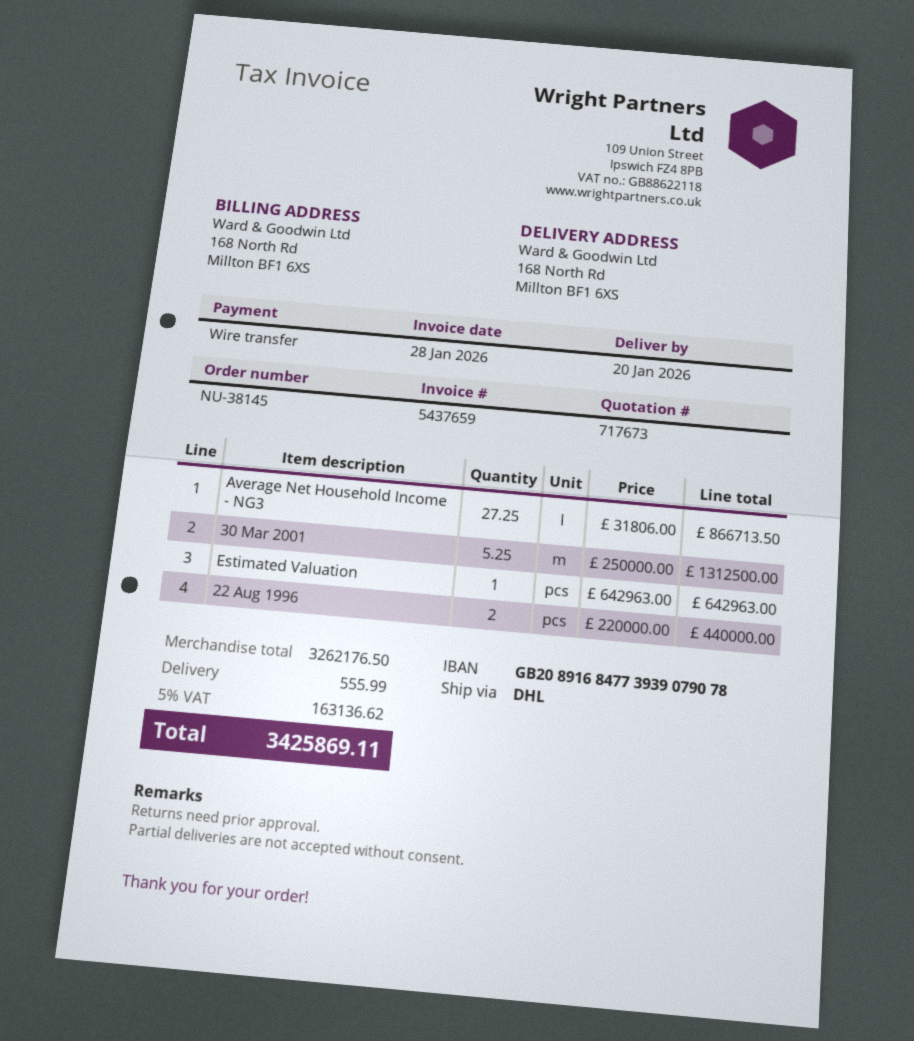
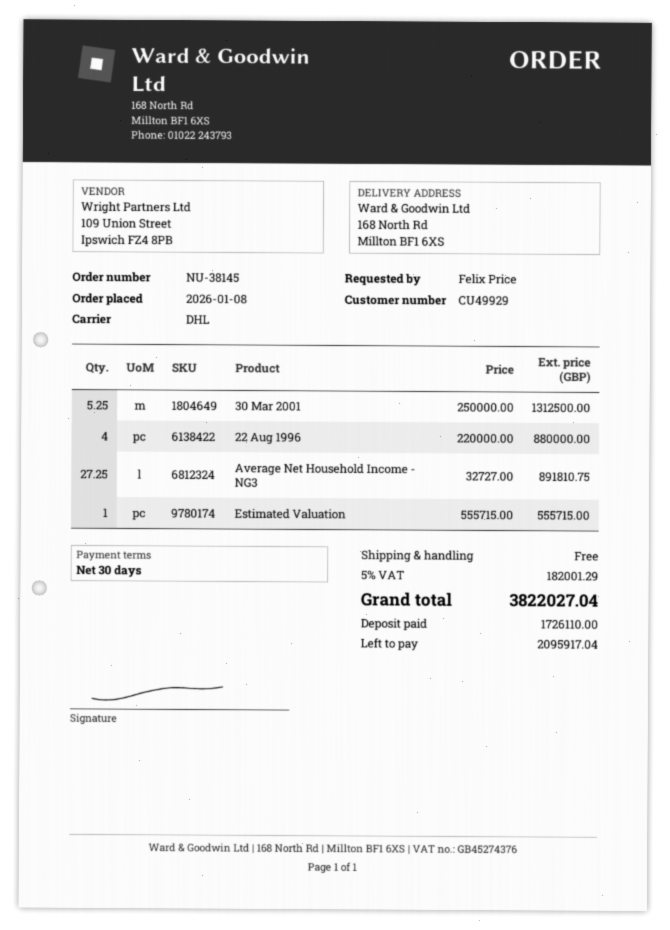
Average Net Household Income - NG3: 27.25 x 31806.00 = 866713.50 -> 27.25 x 32727.00 = 891810.75
Estimated Valuation: 1 x 642963.00 = 642963.00 -> 1 x 555715.00 = 555715.00
22 Aug 1996: 2 x 220000.00 = 440000.00 -> 4 x 220000.00 = 880000.00
shipping: 555.99 -> 0.00
tax: 5% = 163136.62 -> 5% = 182001.29
total: 3425869.11 -> 3822027.04

